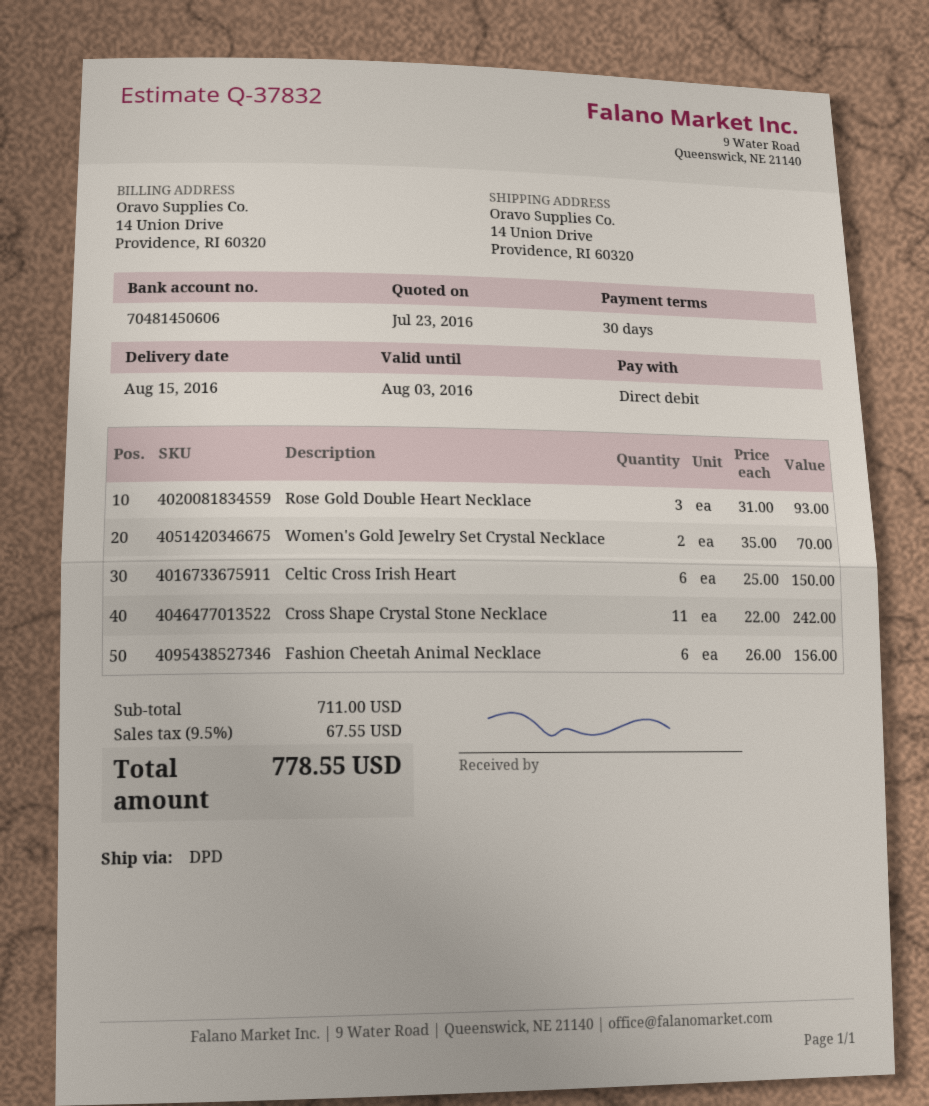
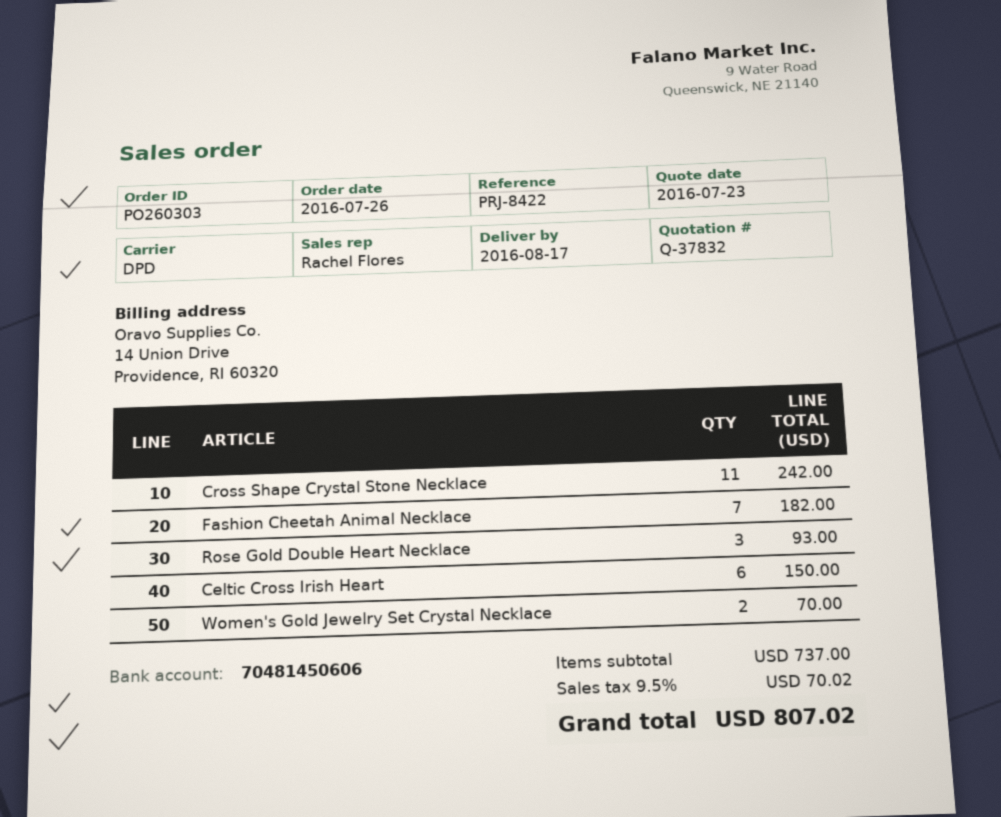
delivery date: 2016-08-15 -> 2016-08-17
Fashion Cheetah Animal Necklace: 6 for 156.00 -> 7 for 182.00
subtotal: 711.00 -> 737.00
tax: 9.5% = 67.55 -> 9.5% = 70.02
total: 778.55 -> 807.02

